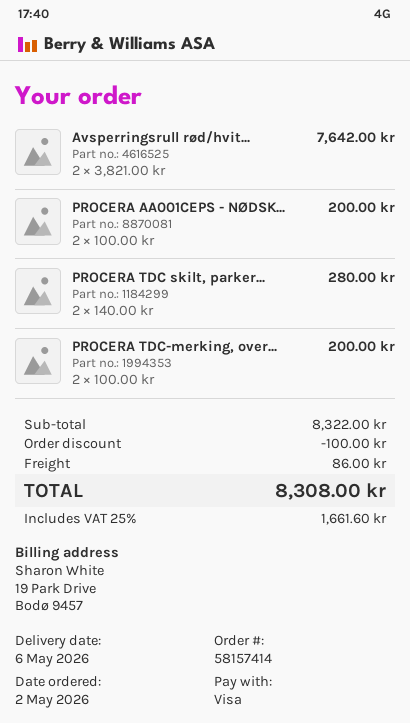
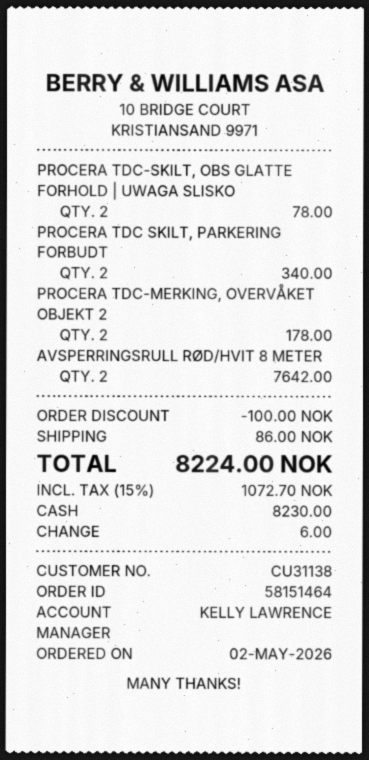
order number: 58157414 -> 58151464
payment method: Visa -> cash
PROCERA AA001CEPS - NØDSK...: 2 for 200.00 -> none
PROCERA TDC skilt, parker...: 2 for 280.00 -> 2 for 340.00
PROCERA TDC-merking, over...: 2 for 200.00 -> 2 for 178.00
PROCERA TDC-SKILT, OBS GLATTE FORHOLD | UWAGA SLISKO: none -> 2 for 78.00
tax: 25% = 1661.60 -> 15% = 1072.70
total: 8308.00 -> 8224.00

